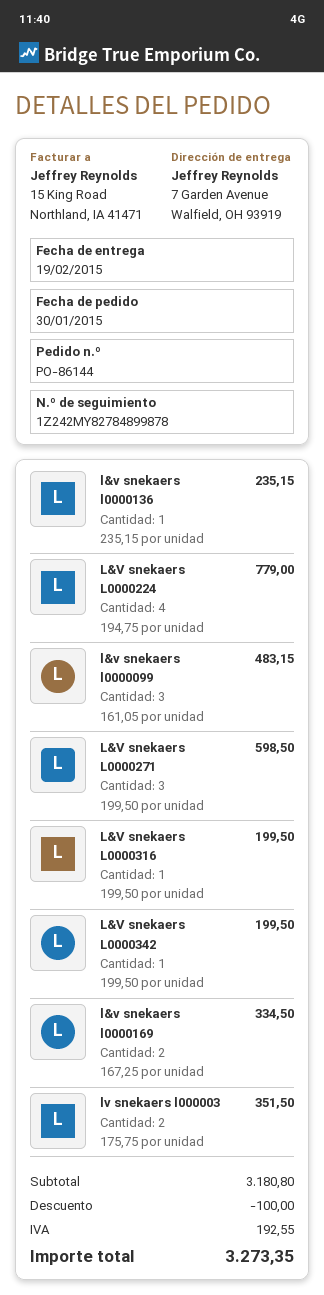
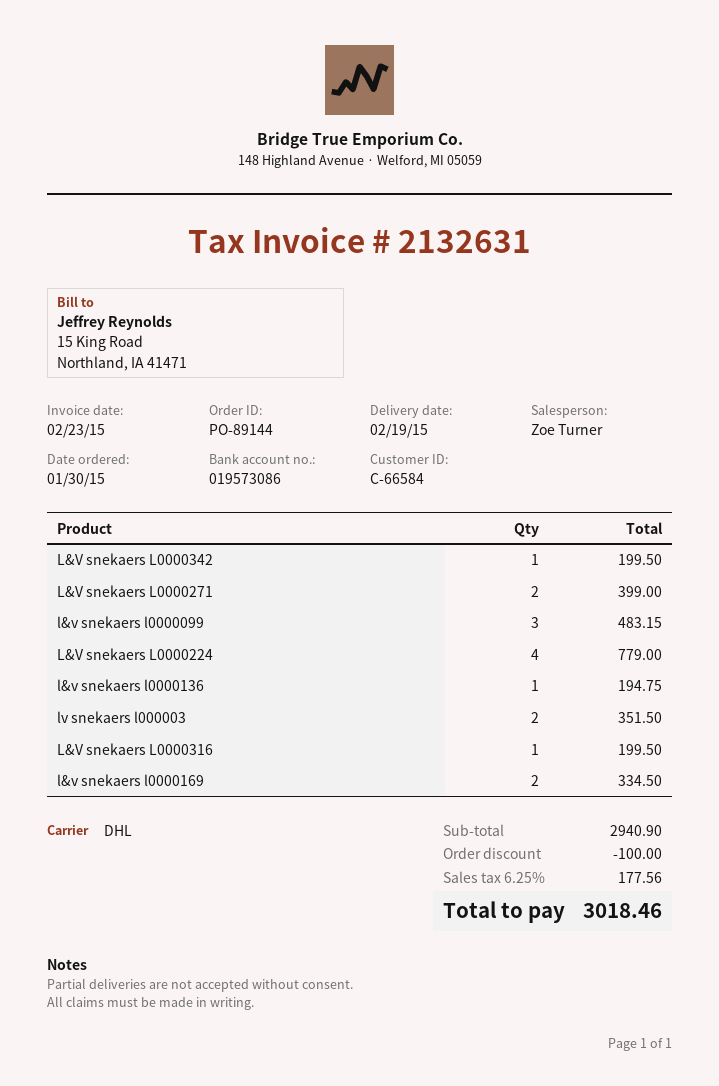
order number: PO-86144 -> PO-89144
l&v snekaers l0000136: 1 for 235.15 -> 1 for 194.75
L&V snekaers L0000271: 3 for 598.50 -> 2 for 399.00
subtotal: 3180.80 -> 2940.90
tax: 192.55 -> 177.56
total: 3273.35 -> 3018.46

